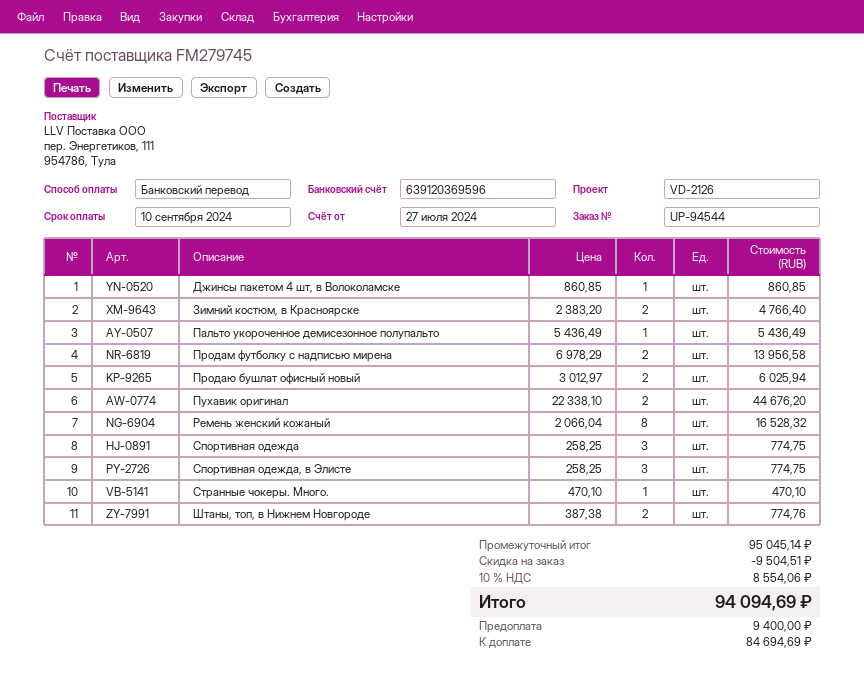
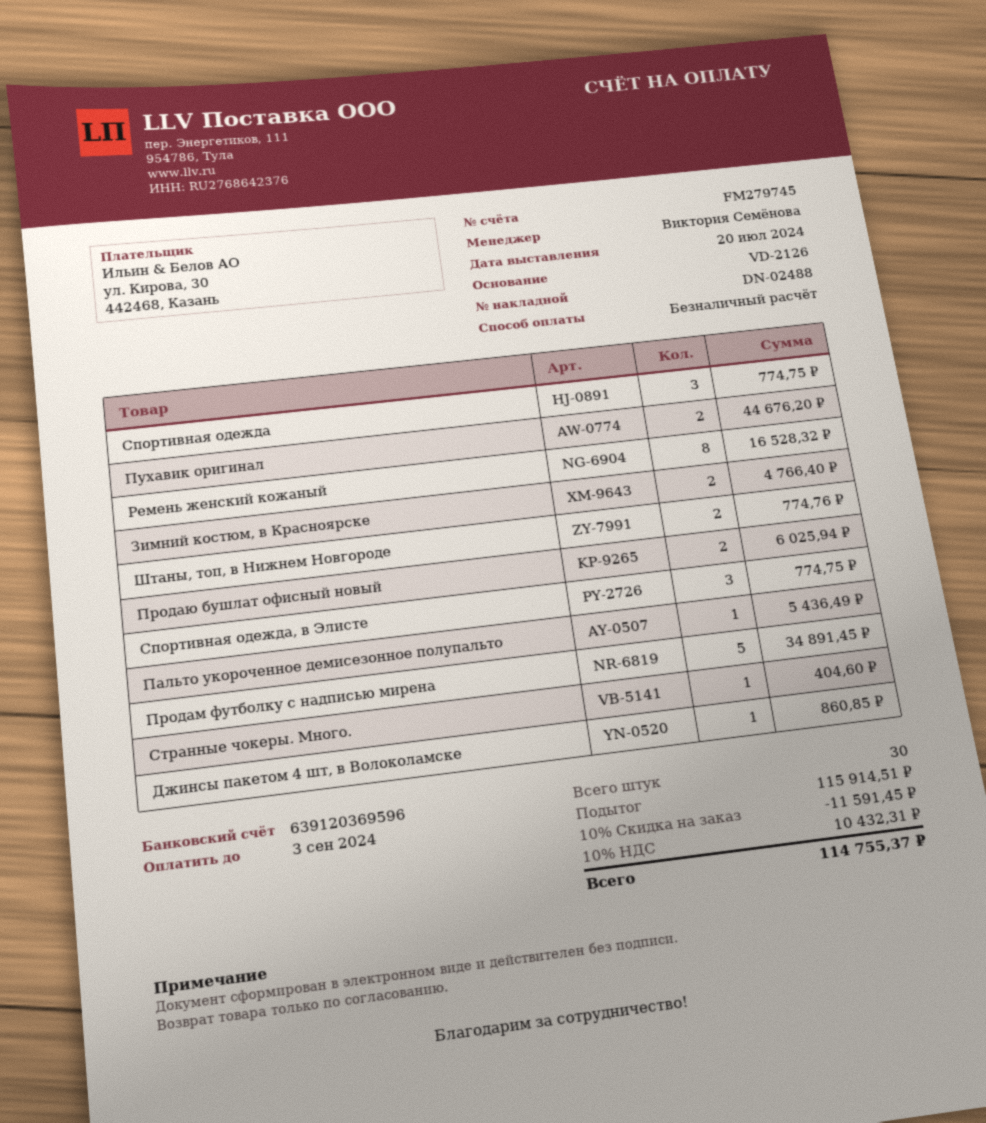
invoice date: 2024-07-27 -> 2024-07-20
due date: 2024-09-10 -> 2024-09-03
Продам футболку с надписью мирена: 2 for 13956.58 -> 5 for 34891.45
Странные чокеры. Много.: 1 for 470.10 -> 1 for 404.60
subtotal: 95045.14 -> 115914.51
discount: 9504.51 -> 11591.45
tax: 10% = 8554.06 -> 10% = 10432.31
total: 94094.69 -> 114755.37

